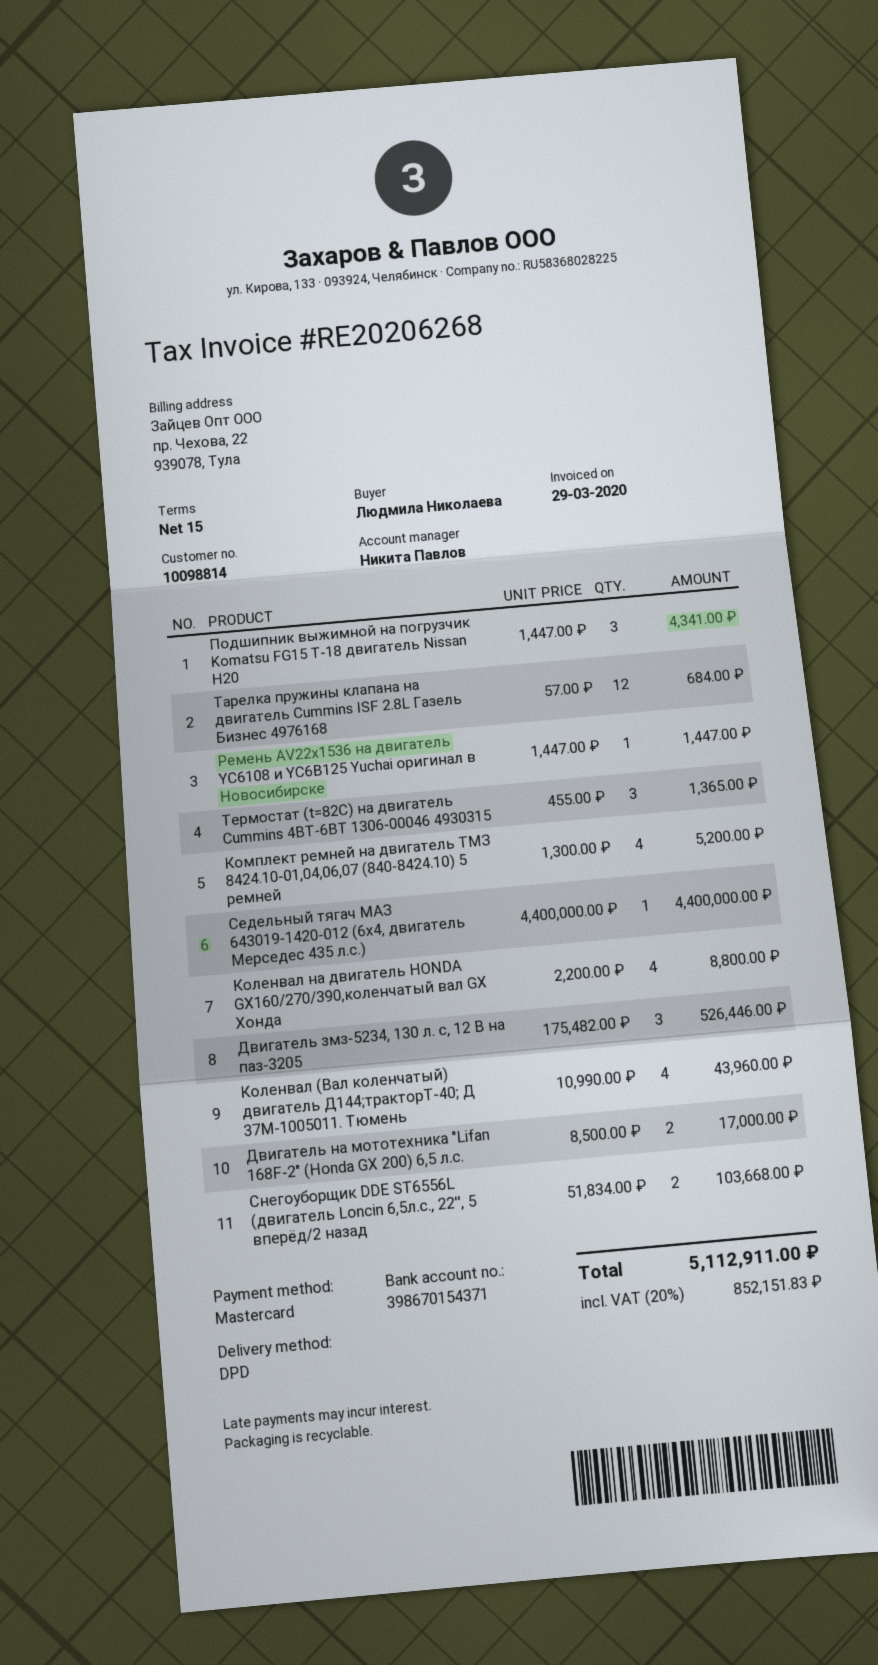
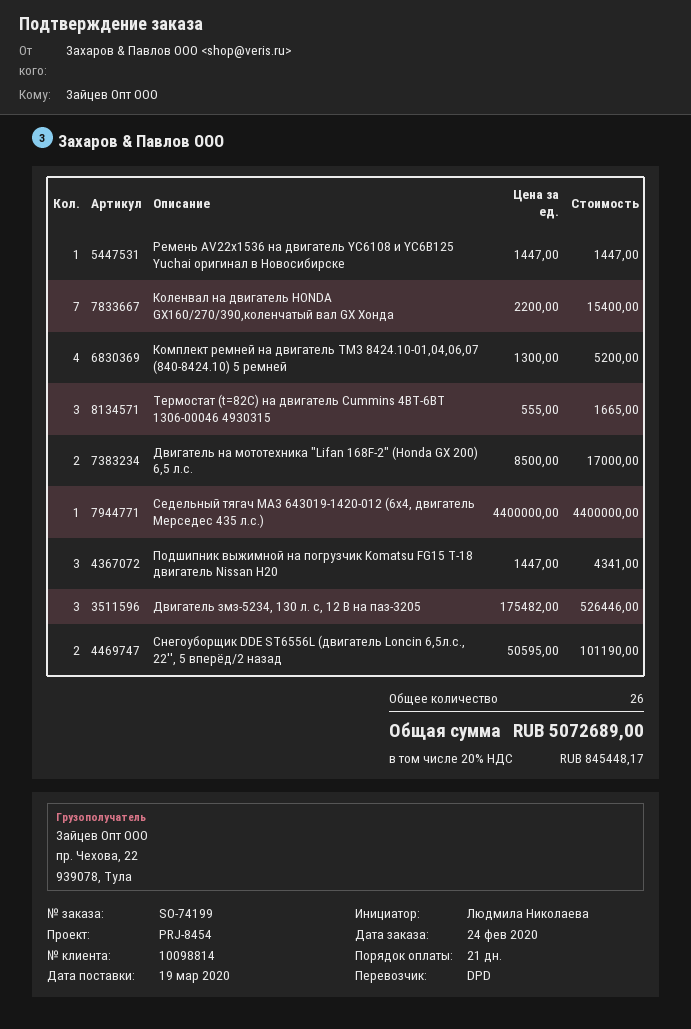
payment terms: 15 days -> 21 days
Тарелка пружины клапана на двигатель Cummins ISF 2.8L Газель Бизнес 4976168: 12 x 57.00 = 684.00 -> none
Термостат (t=82C) на двигатель Cummins 4BT-6BT 1306-00046 4930315: 3 x 455.00 = 1365.00 -> 3 x 555.00 = 1665.00
Коленвал на двигатель HONDA GX160/270/390,коленчатый вал GX Хонда: 4 x 2200.00 = 8800.00 -> 7 x 2200.00 = 15400.00
Коленвал (Вал коленчатый) двигатель Д144;тракторТ-40; Д 37М-1005011. Тюмень: 4 x 10990.00 = 43960.00 -> none
Снегоуборщик DDE ST6556L (двигатель Loncin 6,5л.с., 22'', 5 вперёд/2 назад: 2 x 51834.00 = 103668.00 -> 2 x 50595.00 = 101190.00
tax: 20% = 852151.83 -> 20% = 845448.17
total: 5112911.00 -> 5072689.00

